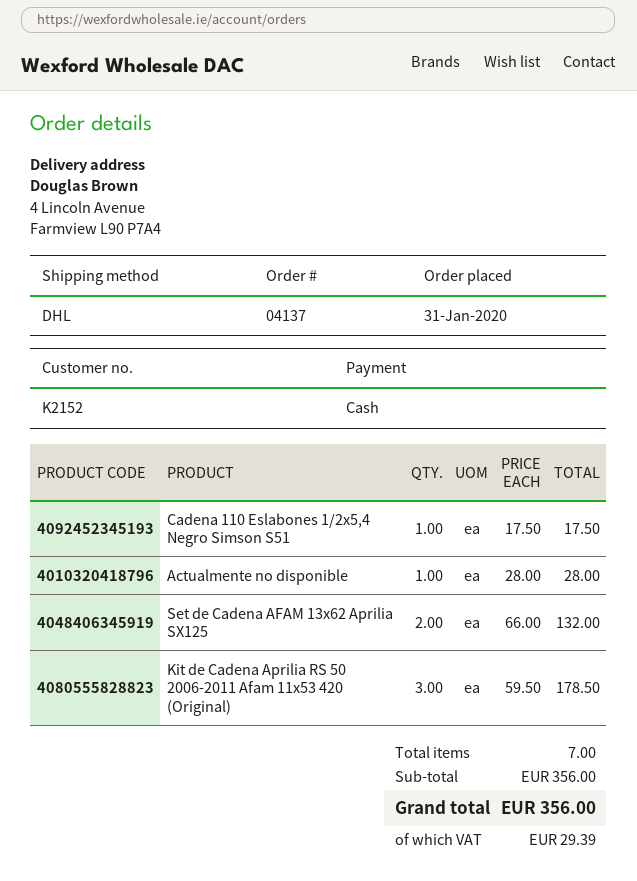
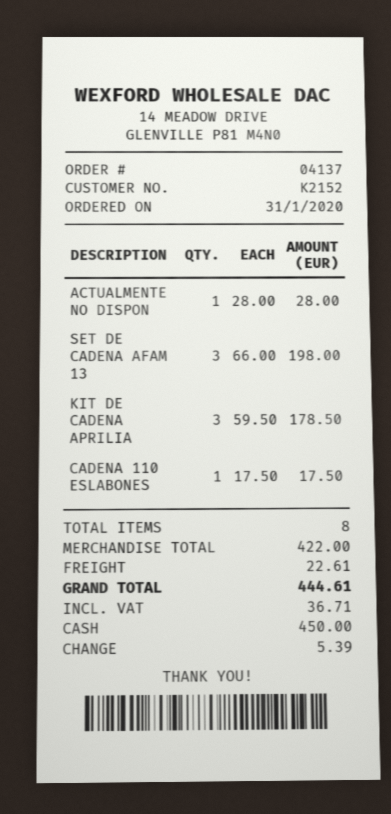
Set de Cadena AFAM 13x62 Aprilia SX125: 2 x 66.00 = 132.00 -> 3 x 66.00 = 198.00
total quantity: 7 -> 8
subtotal: 356.00 -> 422.00
shipping: none -> 22.61
tax: 29.39 -> 36.71
total: 356.00 -> 444.61

